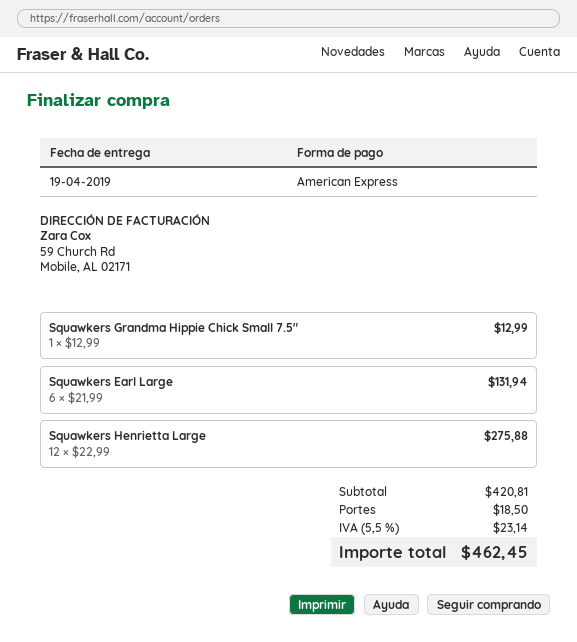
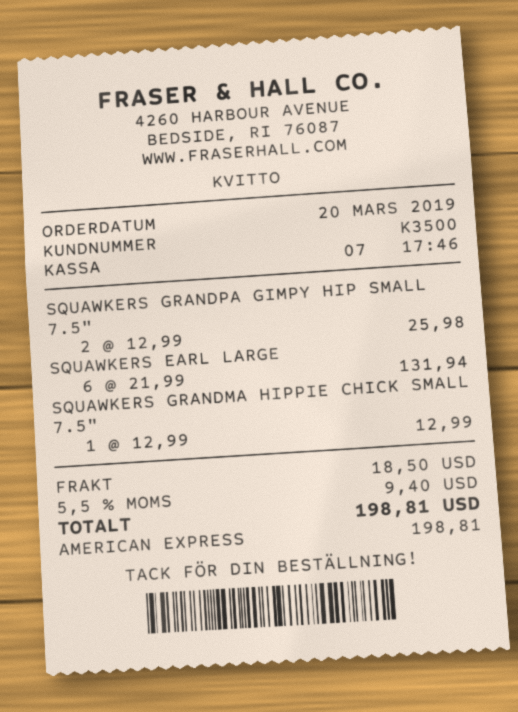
Squawkers Henrietta Large: 12 x 22.99 = 275.88 -> none
SQUAWKERS GRANDPA GIMPY HIP SMALL 7.5": none -> 2 x 12.99 = 25.98
tax: 5.5% = 23.14 -> 5.5% = 9.40
total: 462.45 -> 198.81

